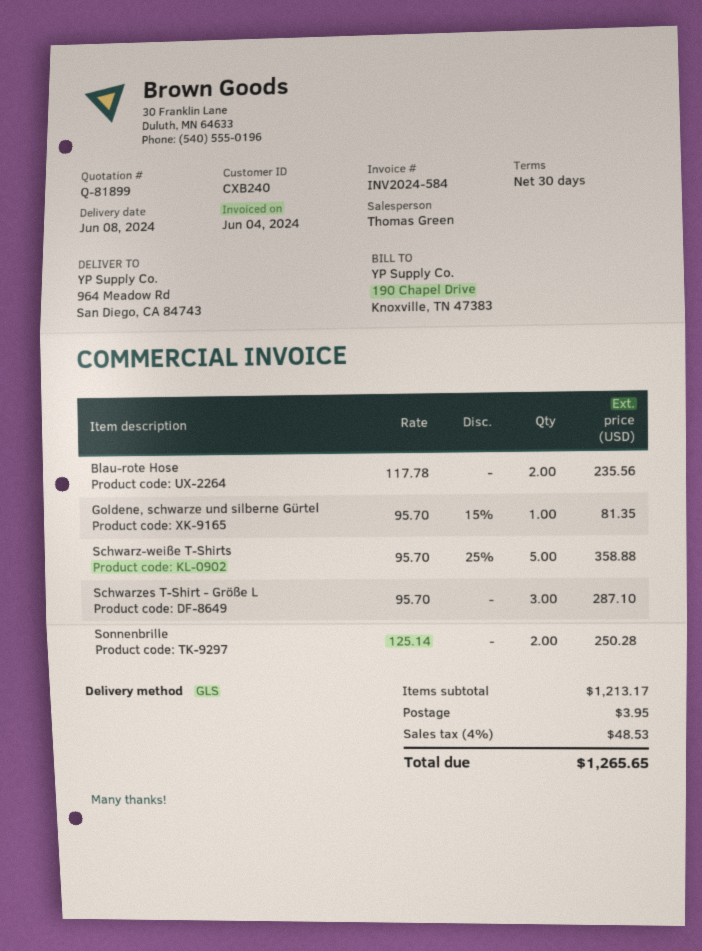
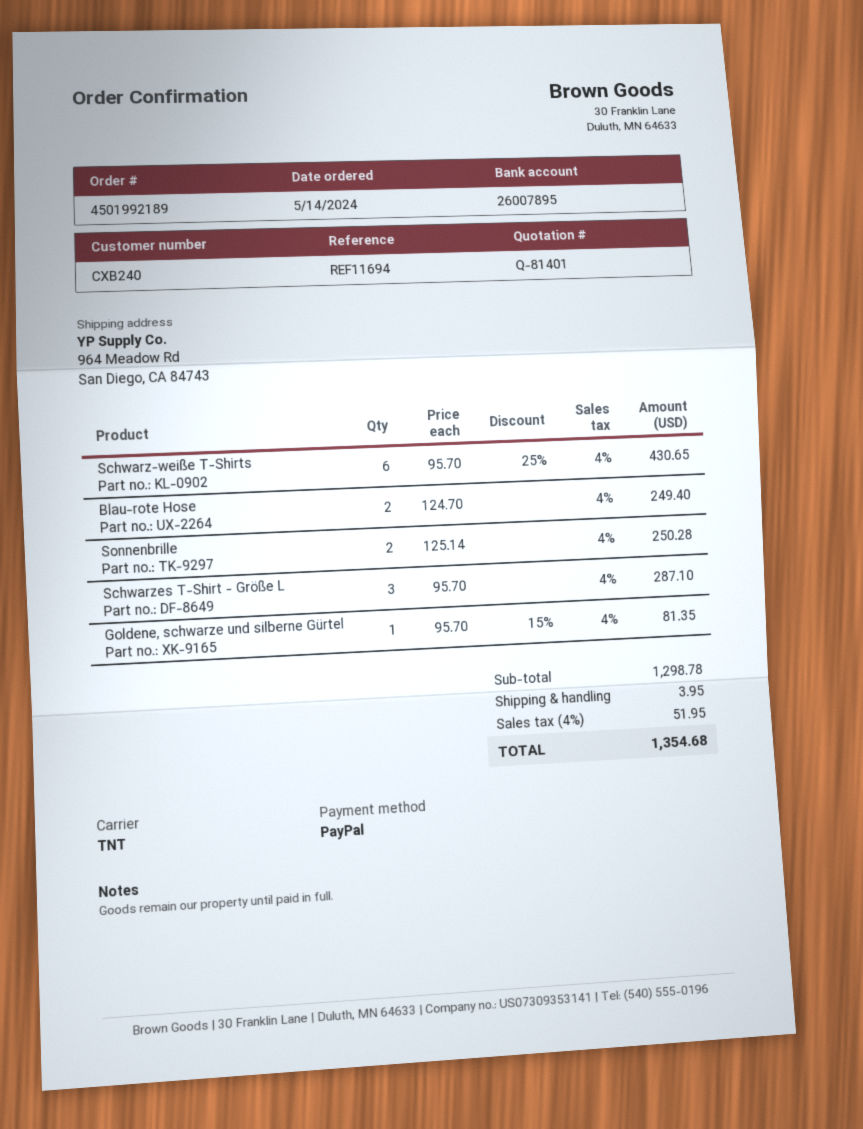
quote number: Q-81899 -> Q-81401
shipping method: GLS -> TNT
Blau-rote Hose: 2 x 117.78 = 235.56 -> 2 x 124.70 = 249.40
Schwarz-weiße T-Shirts: 5 x 95.70 - 25% = 358.88 -> 6 x 95.70 - 25% = 430.65
subtotal: 1213.17 -> 1298.78
tax: 4% = 48.53 -> 4% = 51.95
total: 1265.65 -> 1354.68

